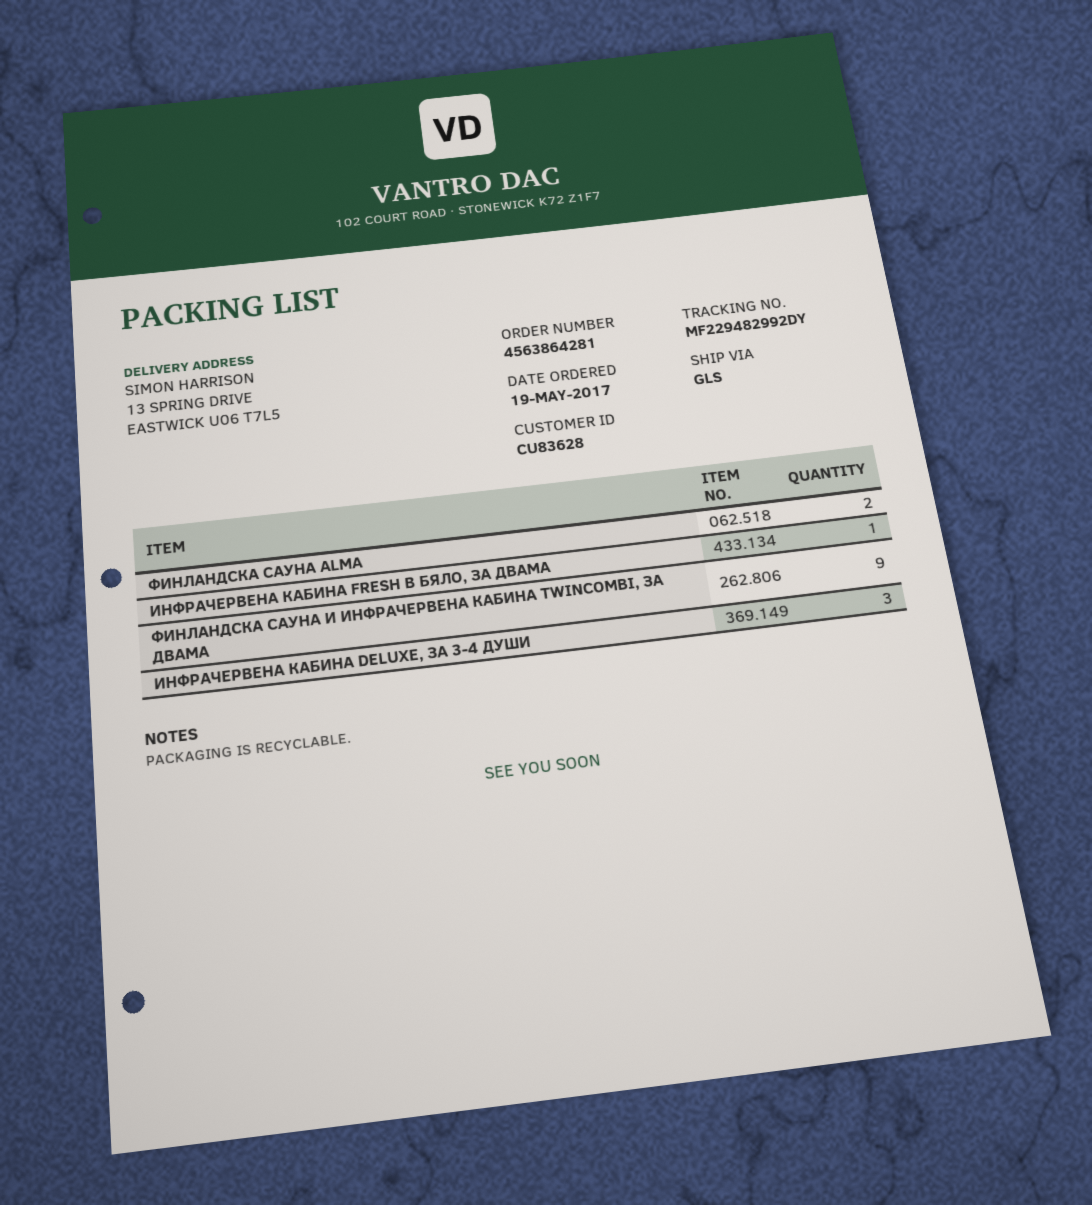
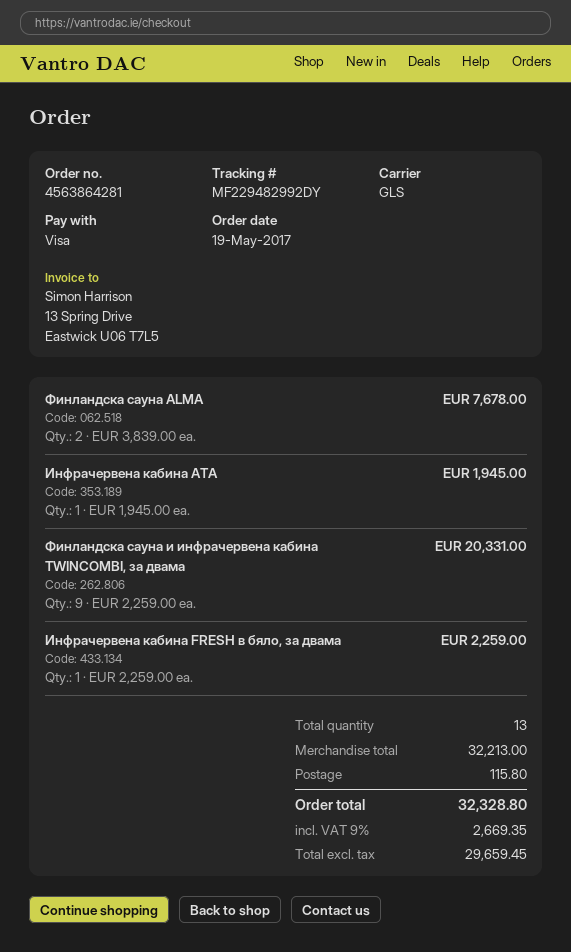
ИНФРАЧЕРВЕНА КАБИНА DELUXE, ЗА 3-4 ДУШИ: 3 -> none
Инфрачервена кабина ATA: none -> 1

